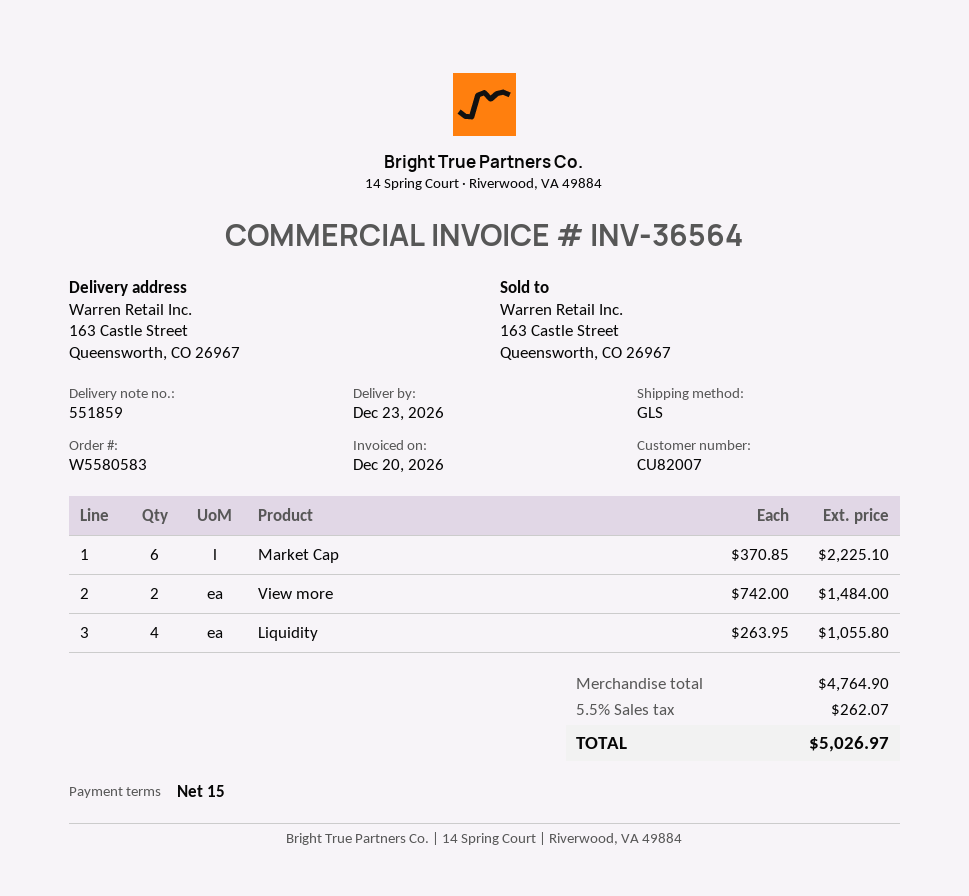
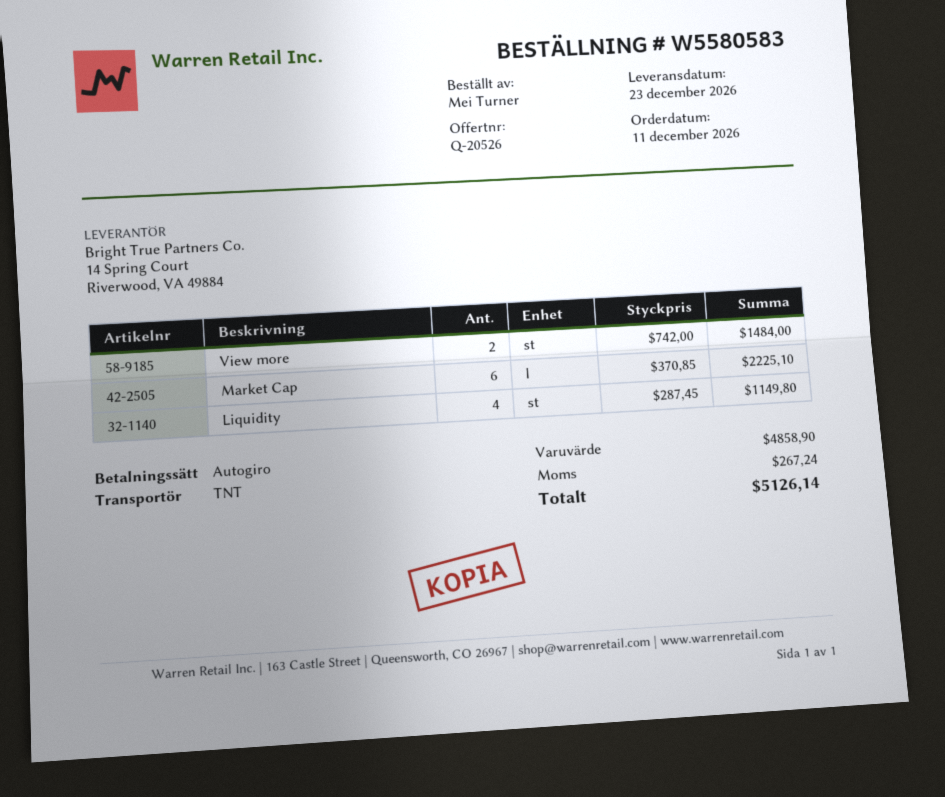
shipping method: GLS -> TNT
Liquidity: 4 x 263.95 = 1055.80 -> 4 x 287.45 = 1149.80
subtotal: 4764.90 -> 4858.90
tax: 262.07 -> 267.24
total: 5026.97 -> 5126.14

